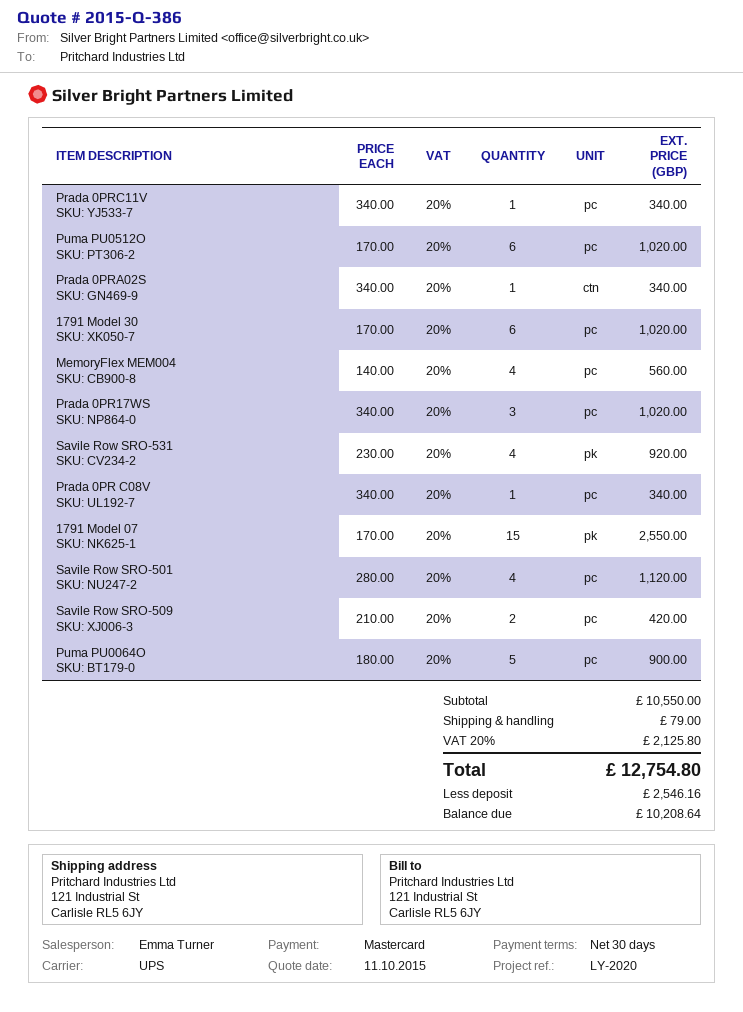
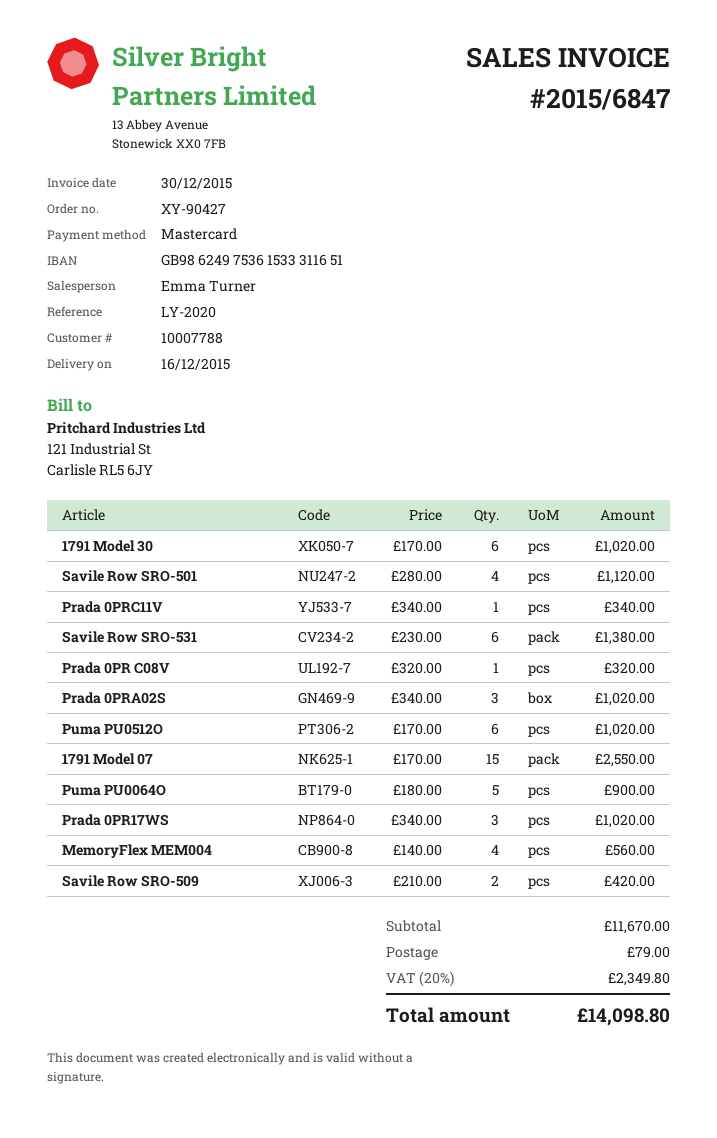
Prada 0PRA02S: 1 x 340.00 = 340.00 -> 3 x 340.00 = 1020.00
Savile Row SRO-531: 4 x 230.00 = 920.00 -> 6 x 230.00 = 1380.00
Prada 0PR C08V: 1 x 340.00 = 340.00 -> 1 x 320.00 = 320.00
subtotal: 10550.00 -> 11670.00
tax: 20% = 2125.80 -> 20% = 2349.80
total: 12754.80 -> 14098.80

